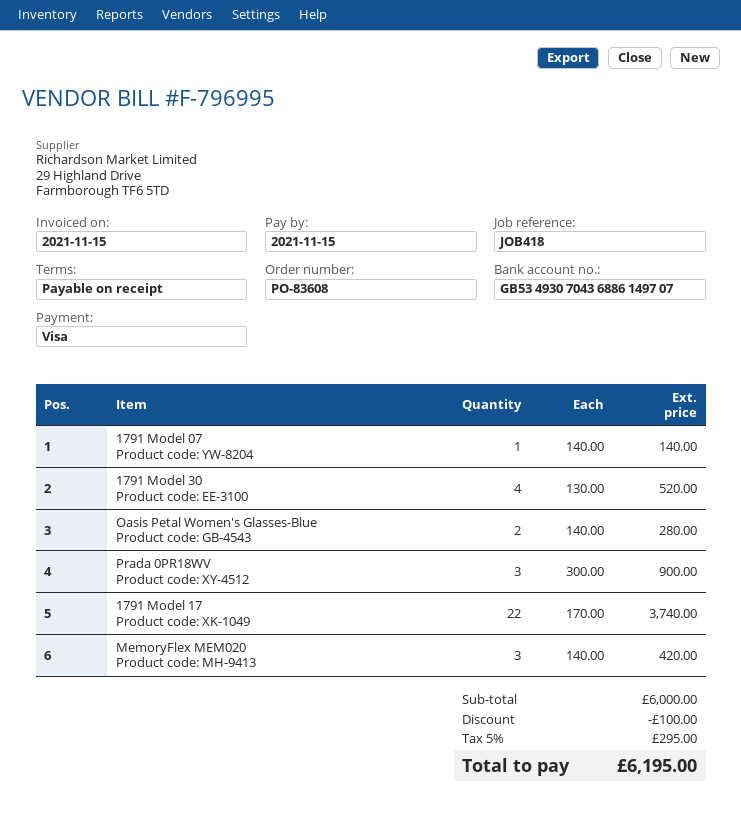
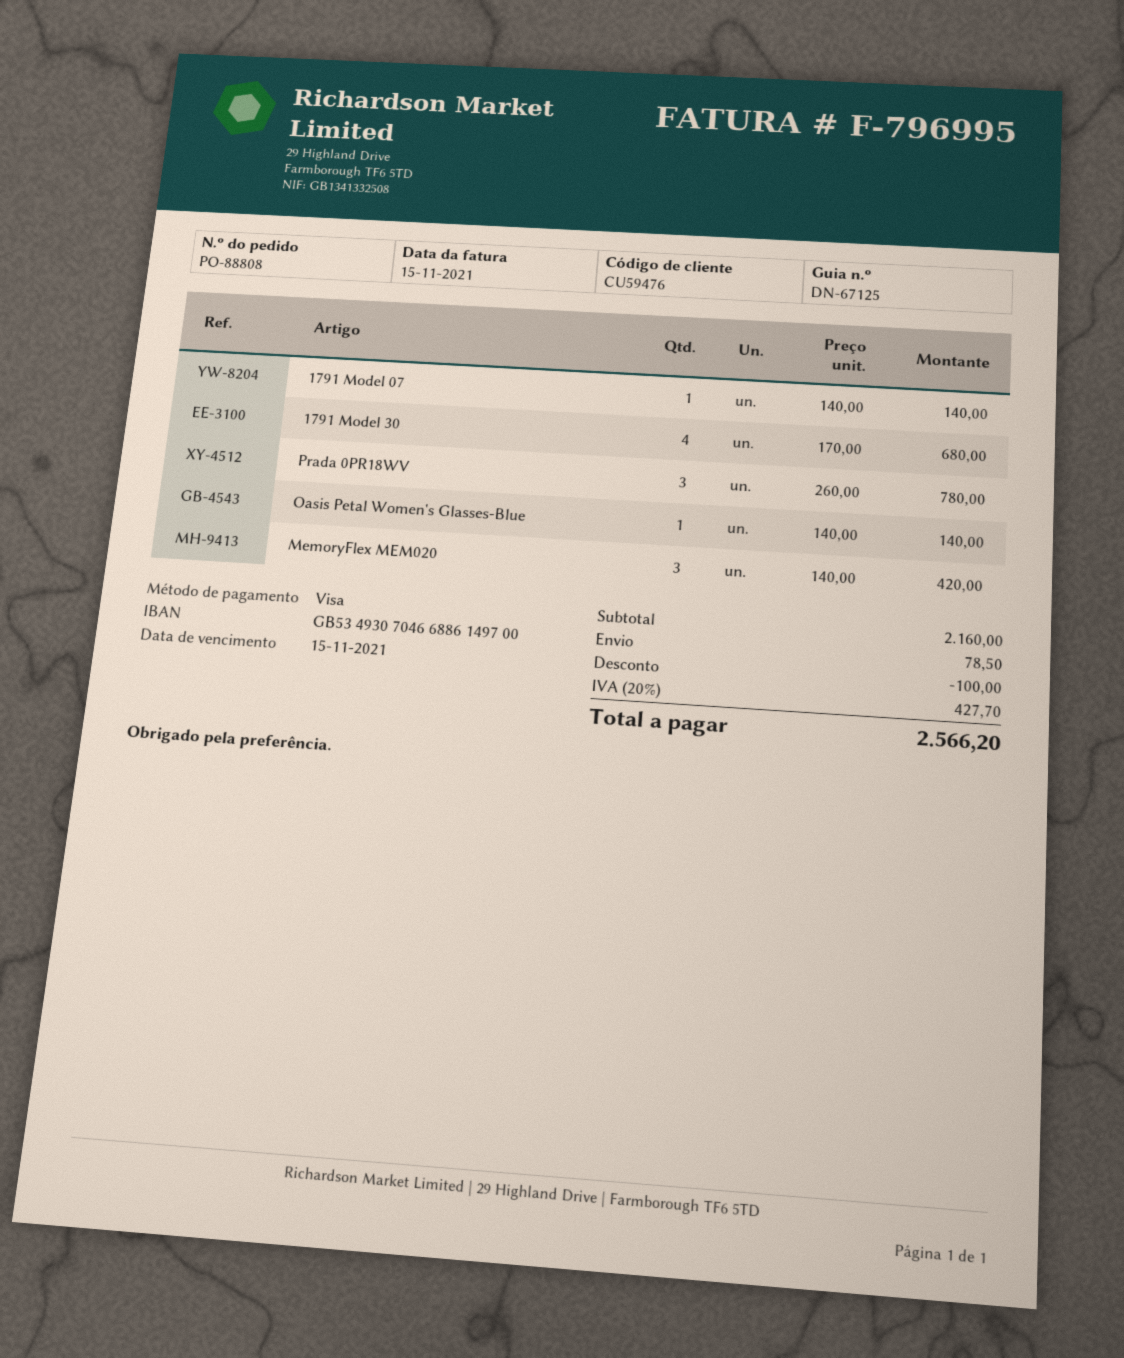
order number: PO-83608 -> PO-88808
bank account: GB53493070436886149707 -> GB53493070466886149700
1791 Model 30: 4 x 130.00 = 520.00 -> 4 x 170.00 = 680.00
Oasis Petal Women's Glasses-Blue: 2 x 140.00 = 280.00 -> 1 x 140.00 = 140.00
Prada 0PR18WV: 3 x 300.00 = 900.00 -> 3 x 260.00 = 780.00
1791 Model 17: 22 x 170.00 = 3740.00 -> none
subtotal: 6000.00 -> 2160.00
shipping: none -> 78.50
tax: 5% = 295.00 -> 20% = 427.70
total: 6195.00 -> 2566.20

